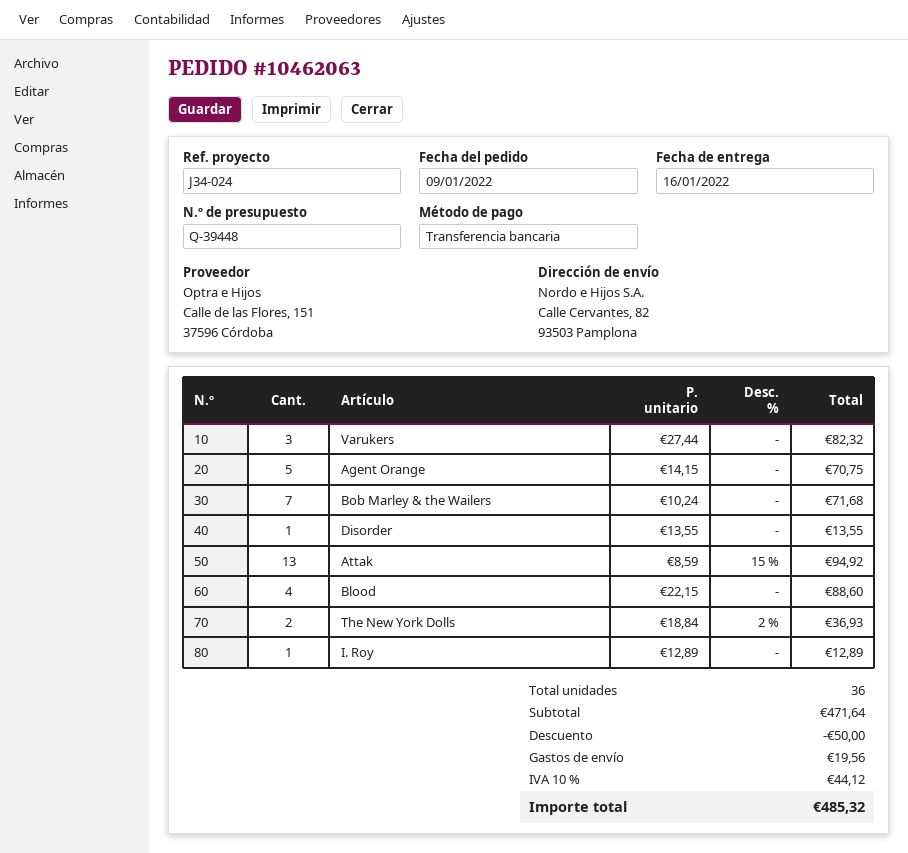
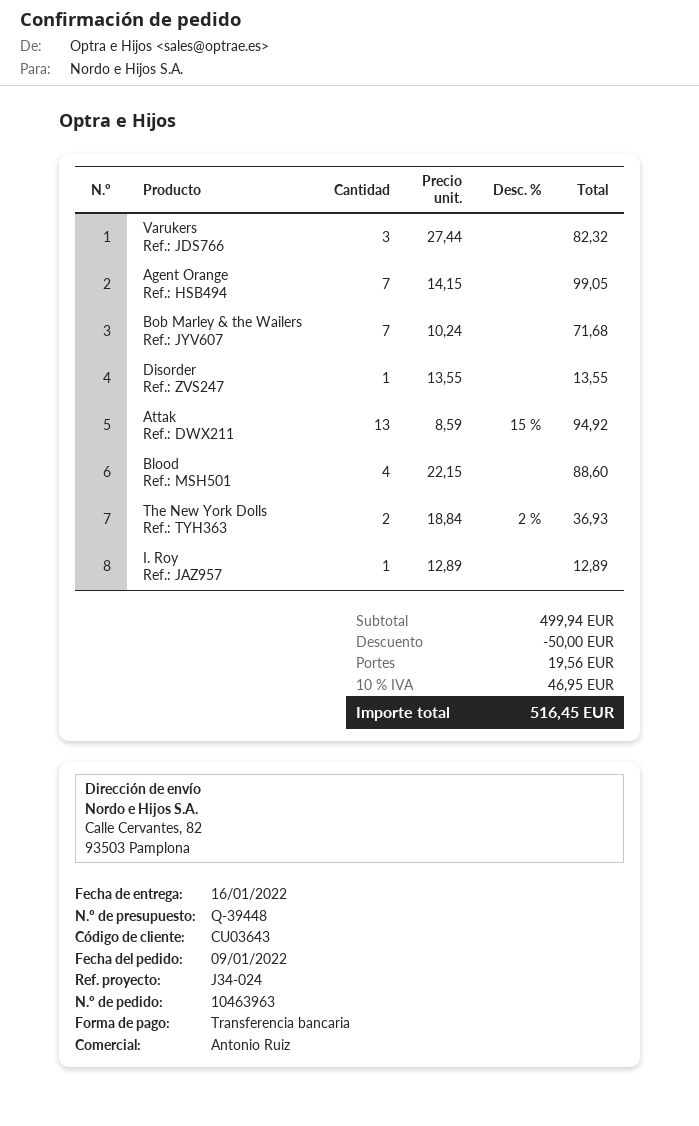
order number: 10462063 -> 10463963
Agent Orange: 5 x 14.15 = 70.75 -> 7 x 14.15 = 99.05
subtotal: 471.64 -> 499.94
tax: 10% = 44.12 -> 10% = 46.95
total: 485.32 -> 516.45

